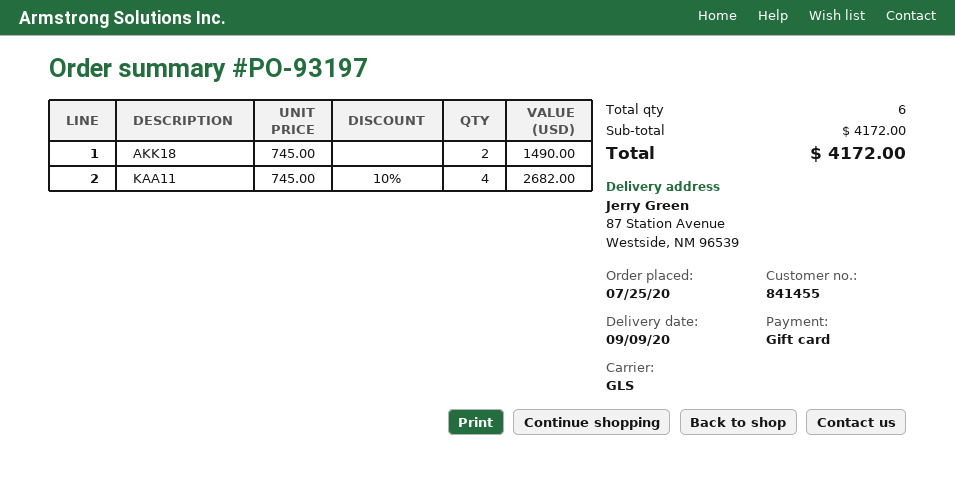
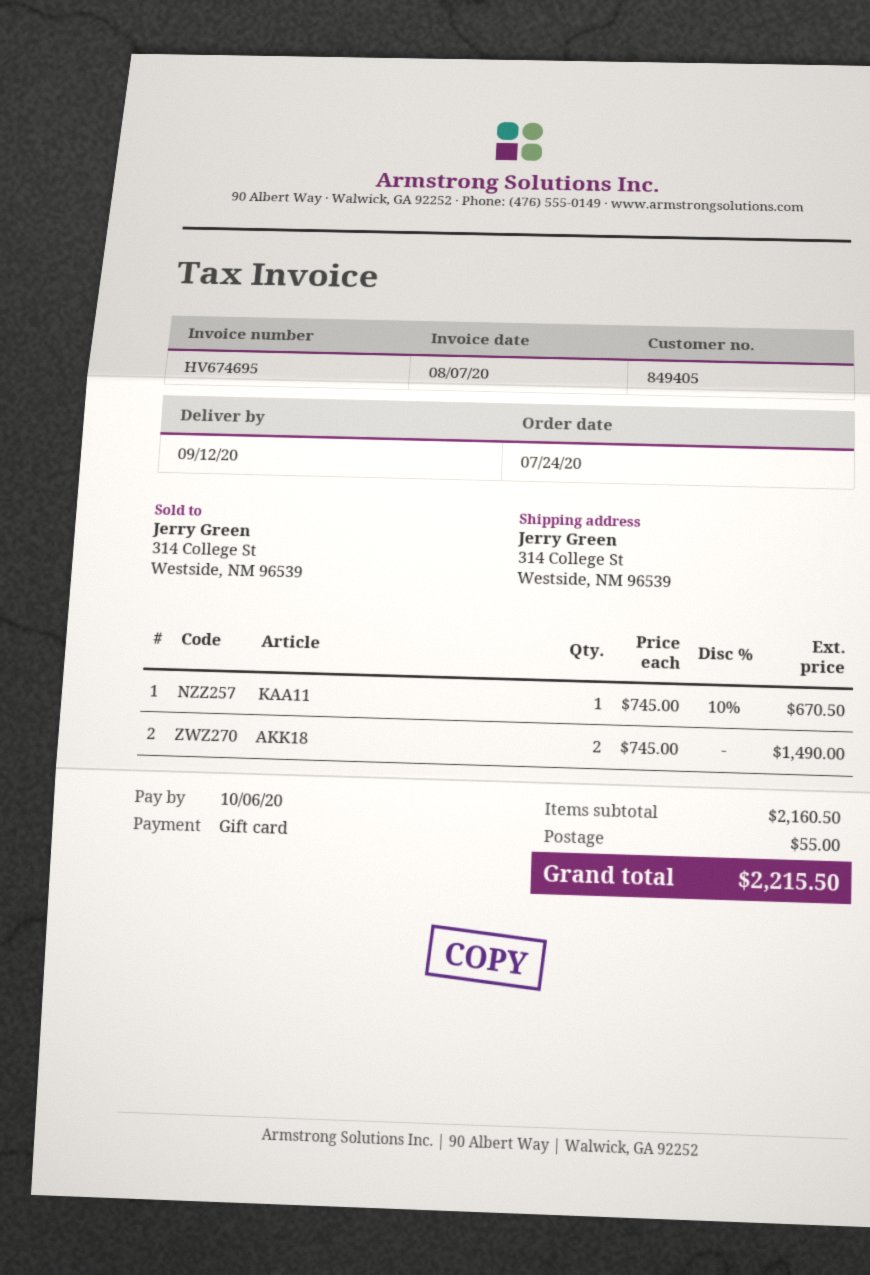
order date: 2020-07-25 -> 2020-07-24
delivery date: 2020-09-09 -> 2020-09-12
customer number: 841455 -> 849405
ship to: 87 Station Avenue, Westside, NM 96539 -> 314 College St, Westside, NM 96539
KAA11: 4 x 745.00 - 10% = 2682.00 -> 1 x 745.00 - 10% = 670.50
subtotal: 4172.00 -> 2160.50
shipping: none -> 55.00
total: 4172.00 -> 2215.50

